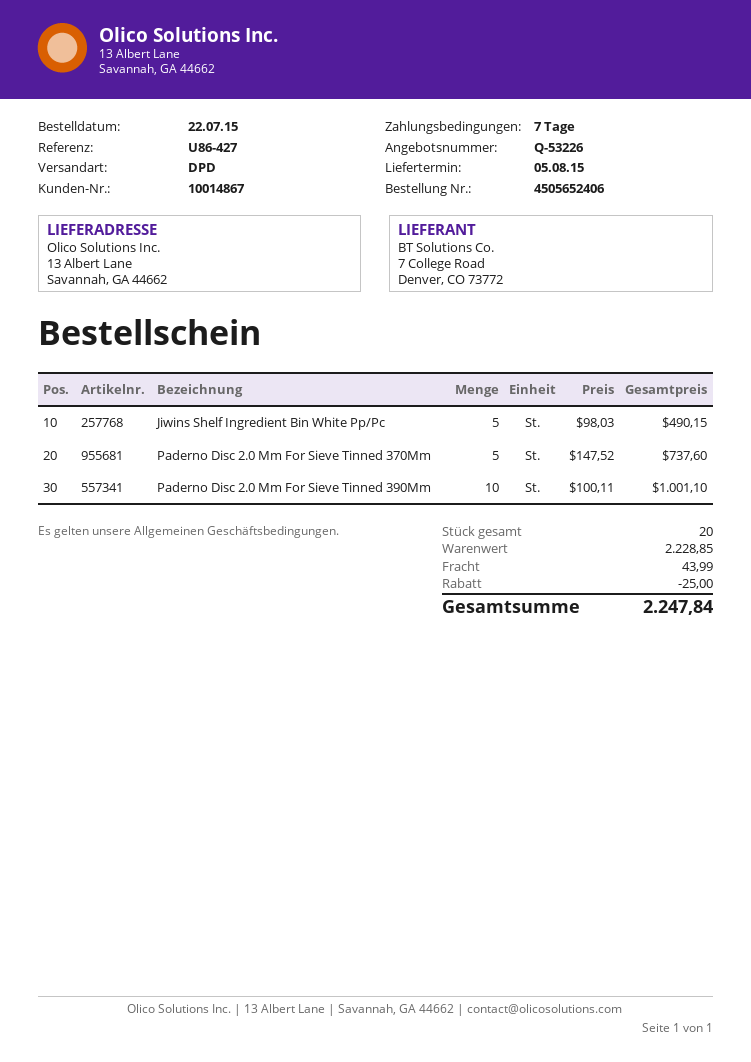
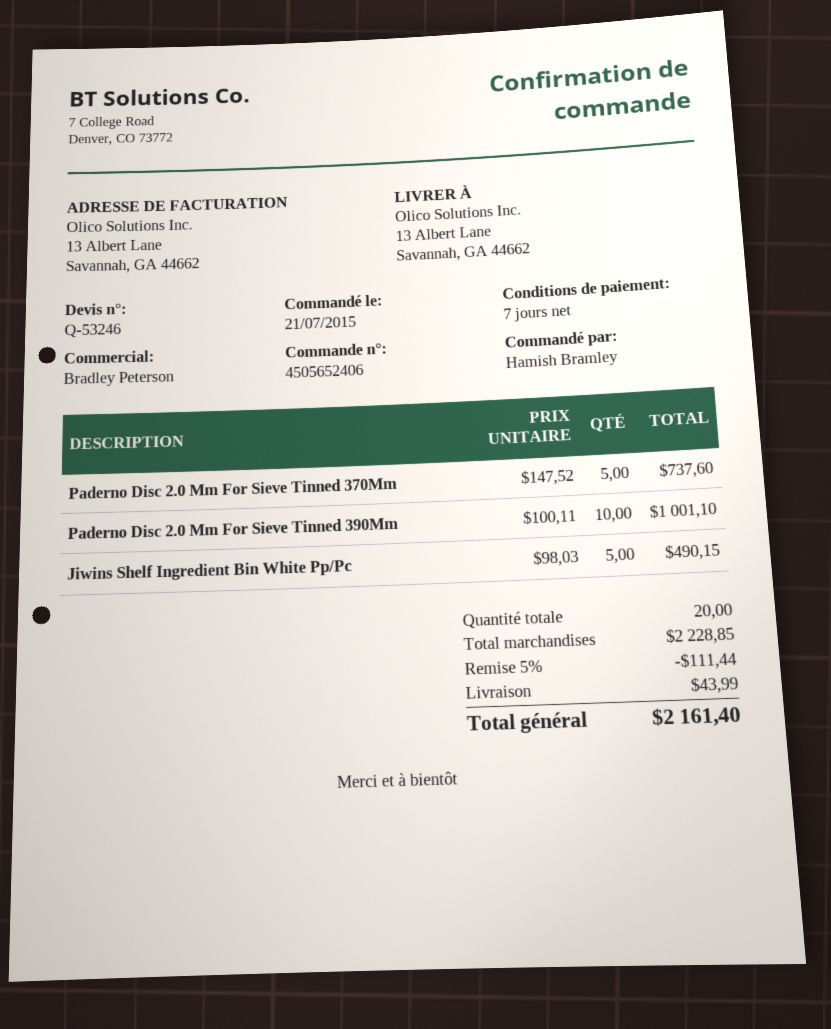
quote number: Q-53226 -> Q-53246
order date: 2015-07-22 -> 2015-07-21
discount: 25.00 -> 111.44
total: 2247.84 -> 2161.40

